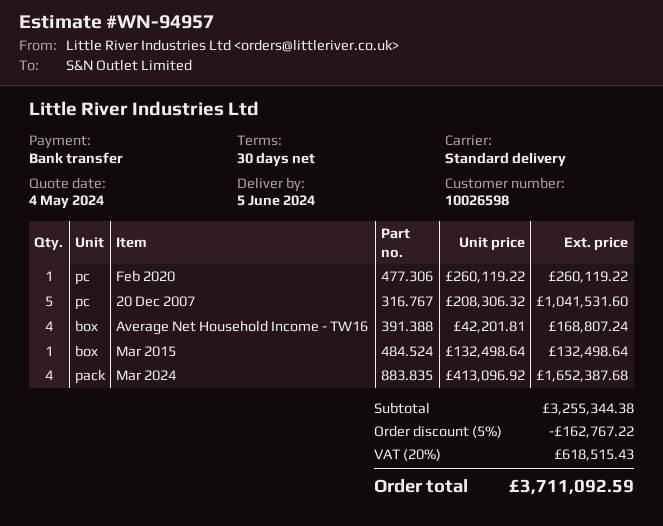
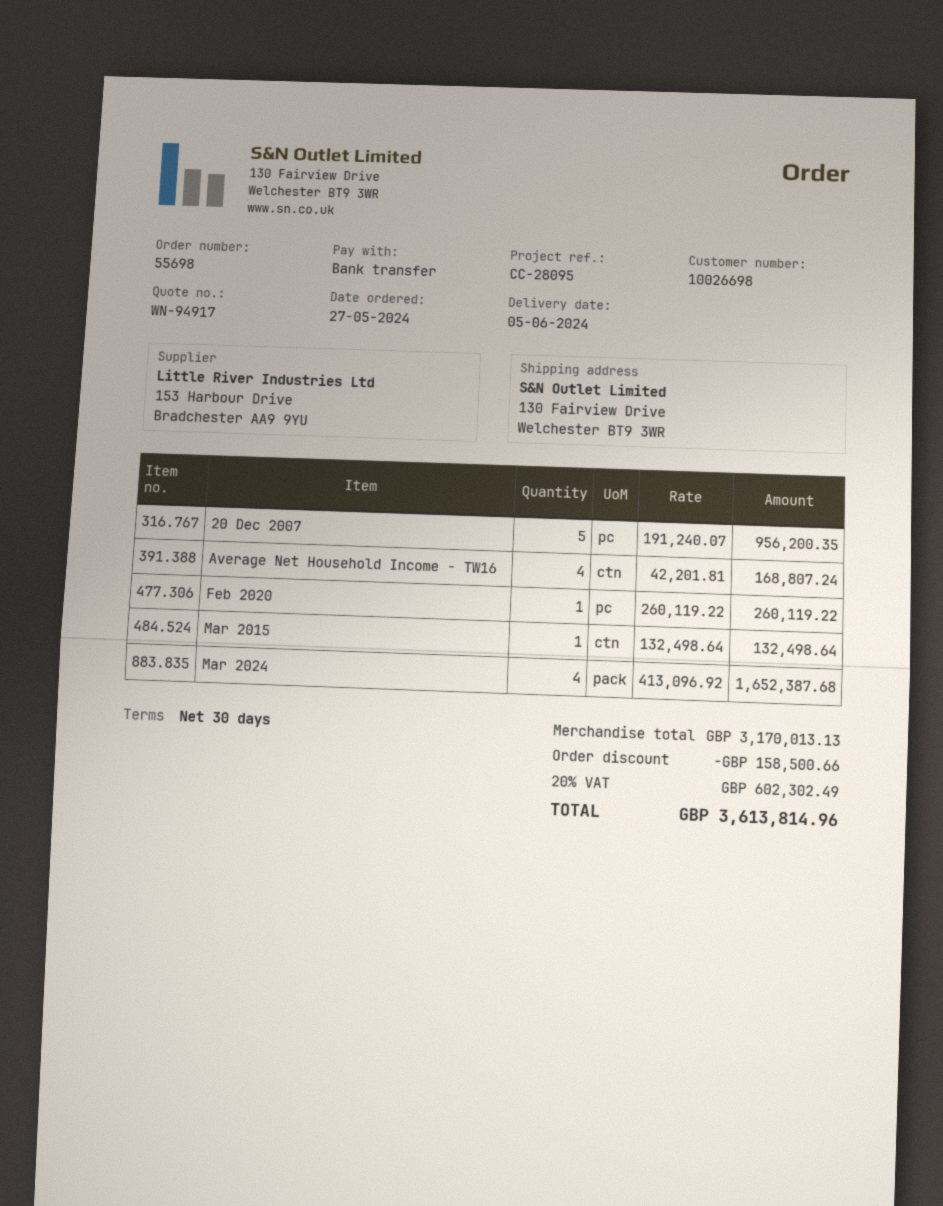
quote number: WN-94957 -> WN-94917
customer number: 10026598 -> 10026698
20 Dec 2007: 5 x 208306.32 = 1041531.60 -> 5 x 191240.07 = 956200.35
subtotal: 3255344.38 -> 3170013.13
discount: 162767.22 -> 158500.66
tax: 20% = 618515.43 -> 20% = 602302.49
total: 3711092.59 -> 3613814.96

